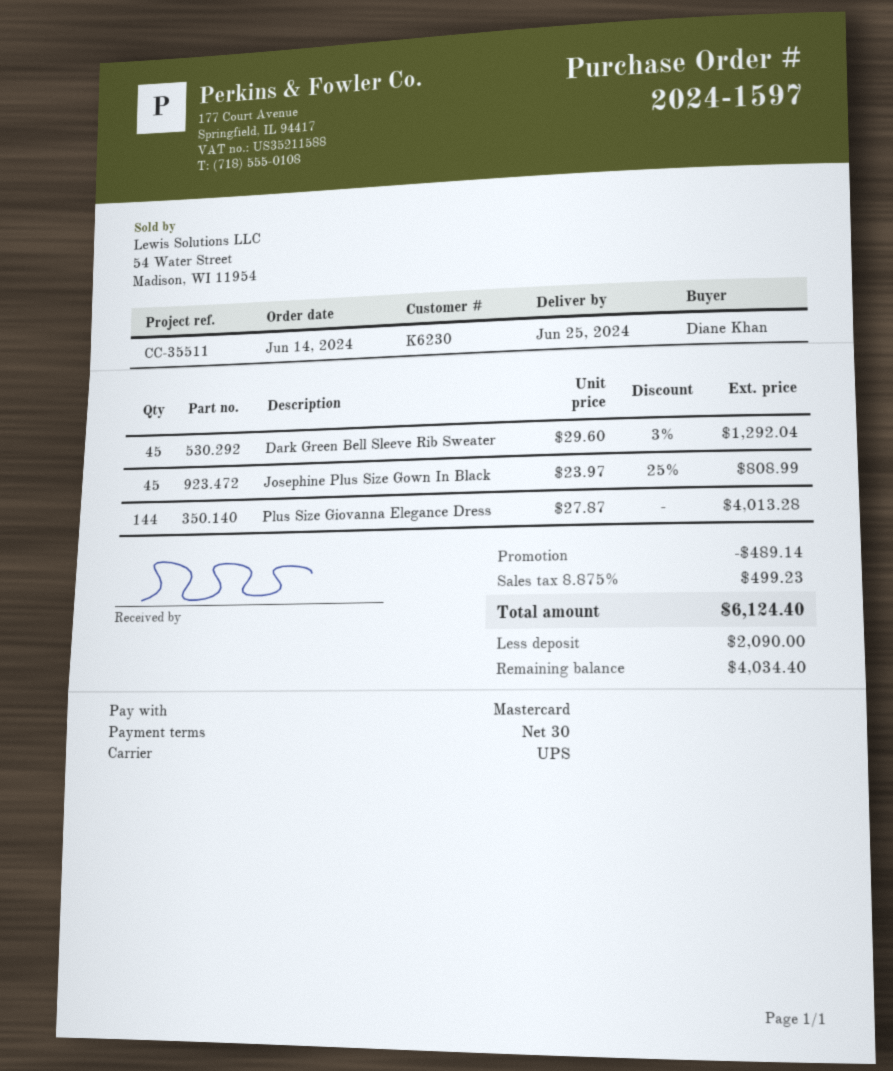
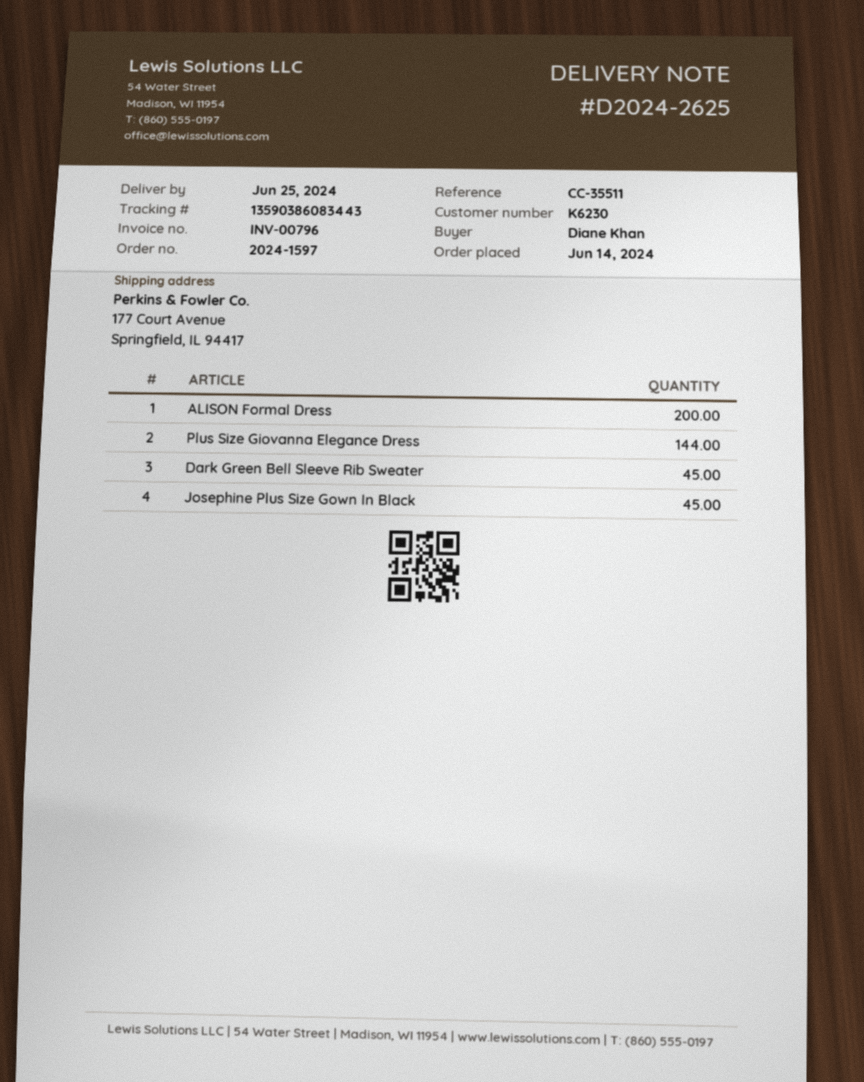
ALISON Formal Dress: none -> 200

